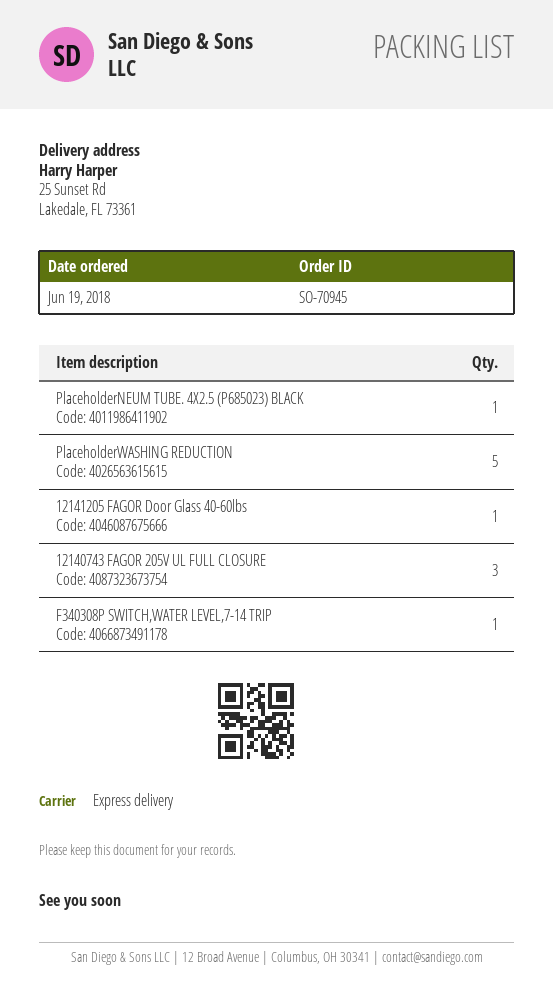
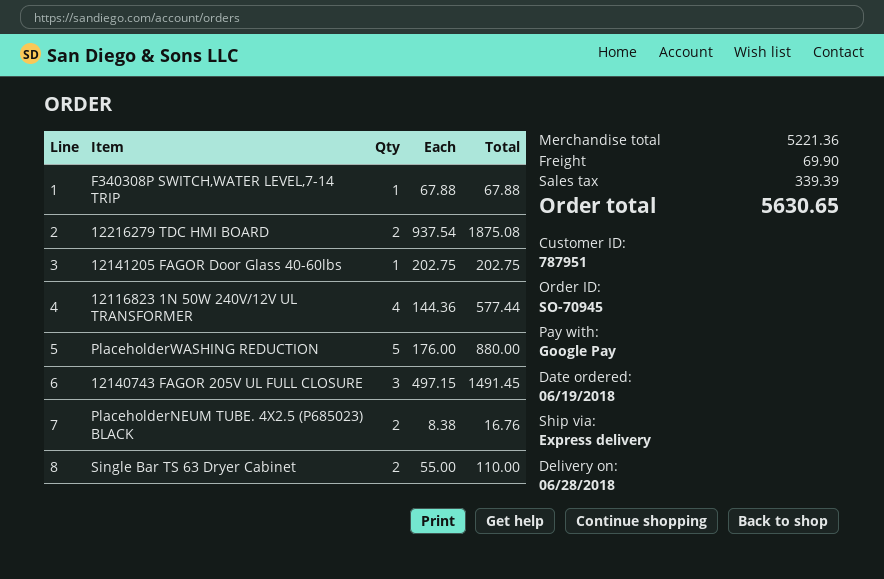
PlaceholderNEUM TUBE. 4X2.5 (P685023) BLACK: 1 -> 2
12216279 TDC HMI BOARD: none -> 2
12116823 1N 50W 240V/12V UL TRANSFORMER: none -> 4
Single Bar TS 63 Dryer Cabinet: none -> 2

